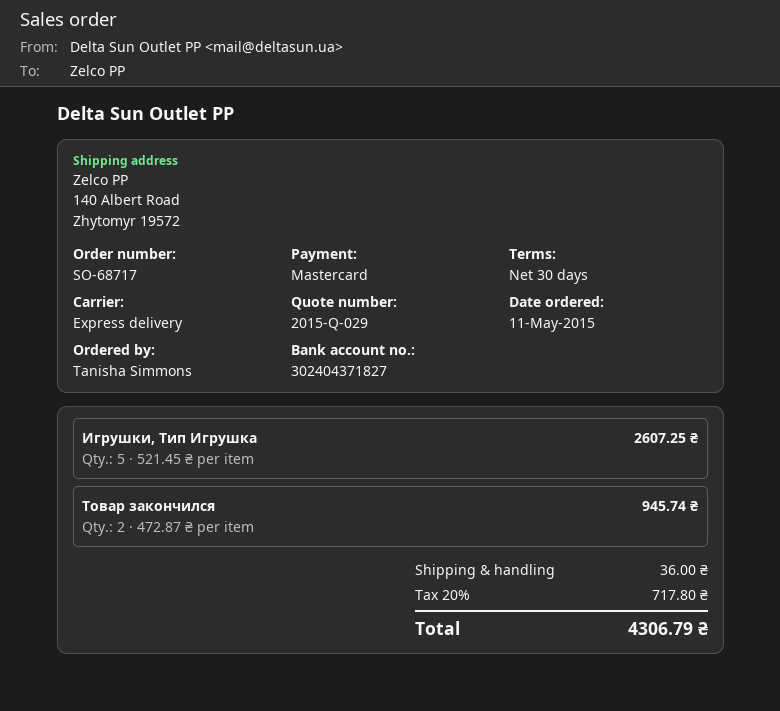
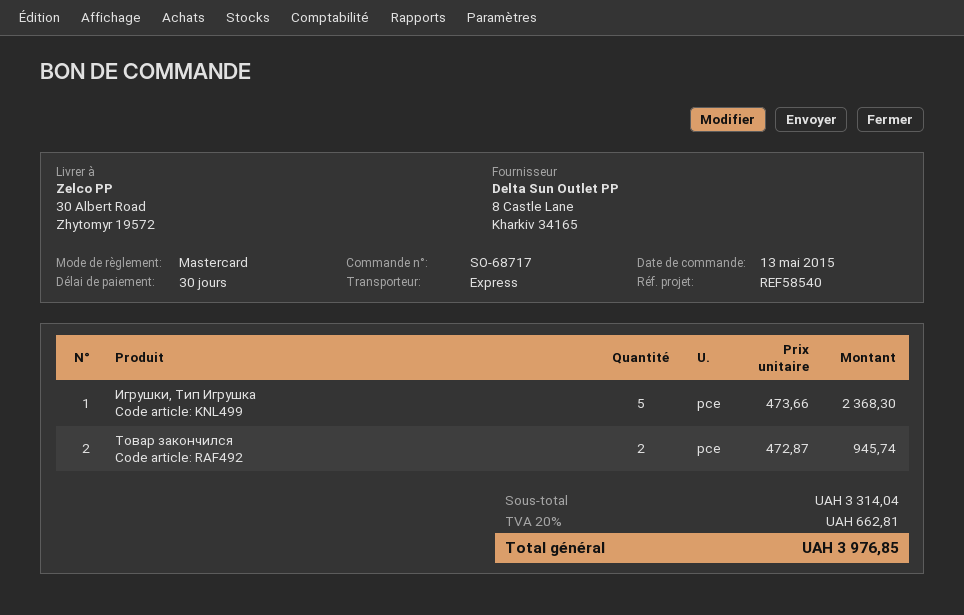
order date: 2015-05-11 -> 2015-05-13
ship to: 140 Albert Road, Zhytomyr 19572 -> 30 Albert Road, Zhytomyr 19572
Игрушки, Тип Игрушка: 5 x 521.45 = 2607.25 -> 5 x 473.66 = 2368.30
shipping: 36.00 -> none
tax: 20% = 717.80 -> 20% = 662.81
total: 4306.79 -> 3976.85

